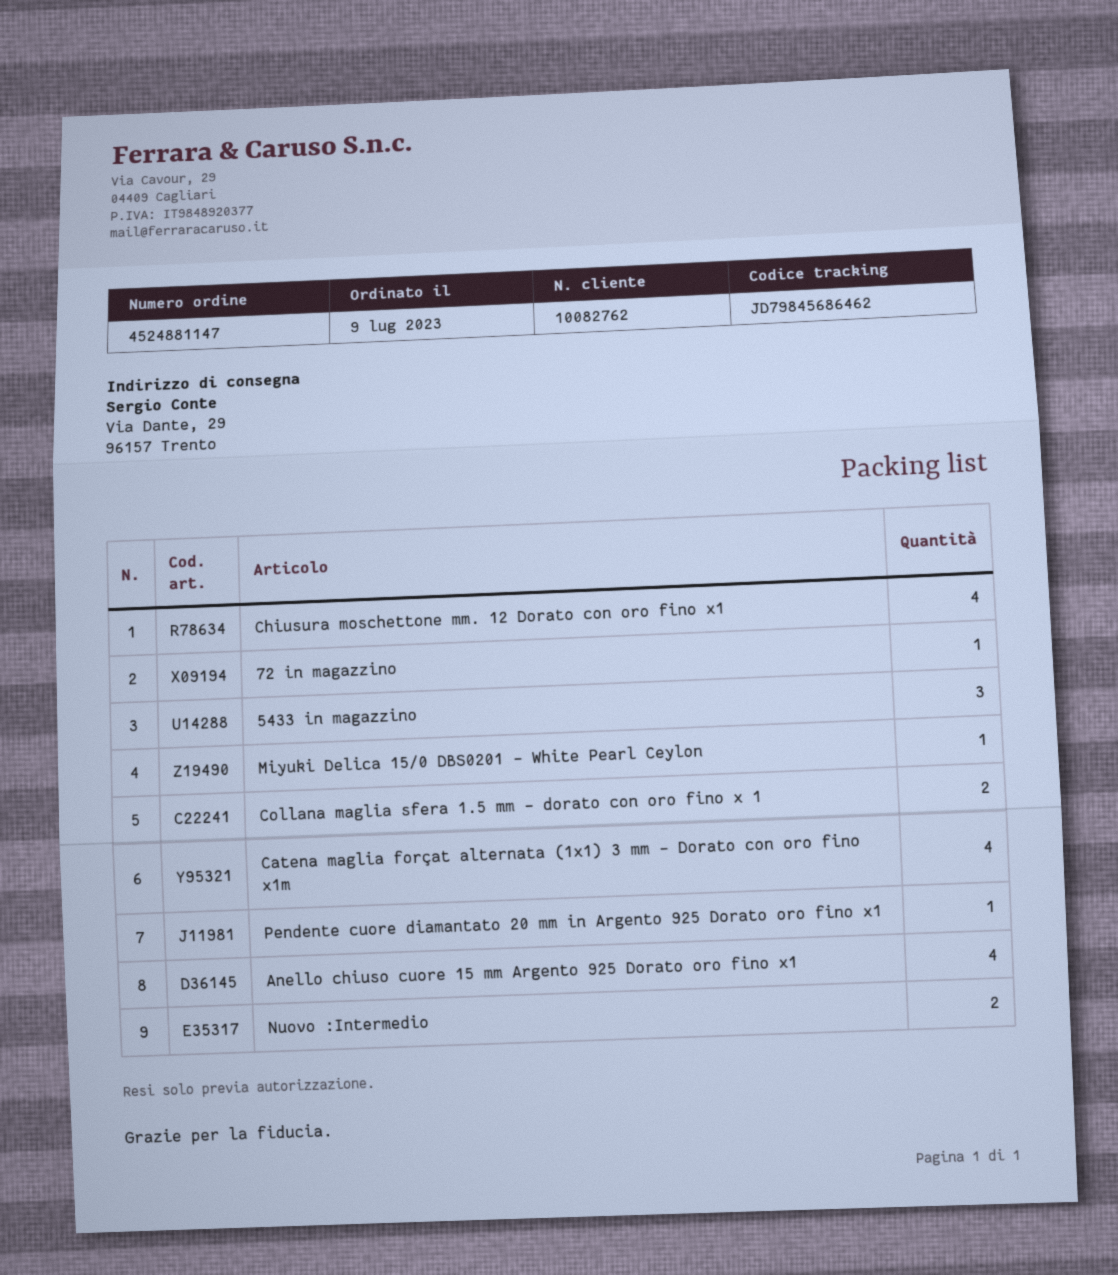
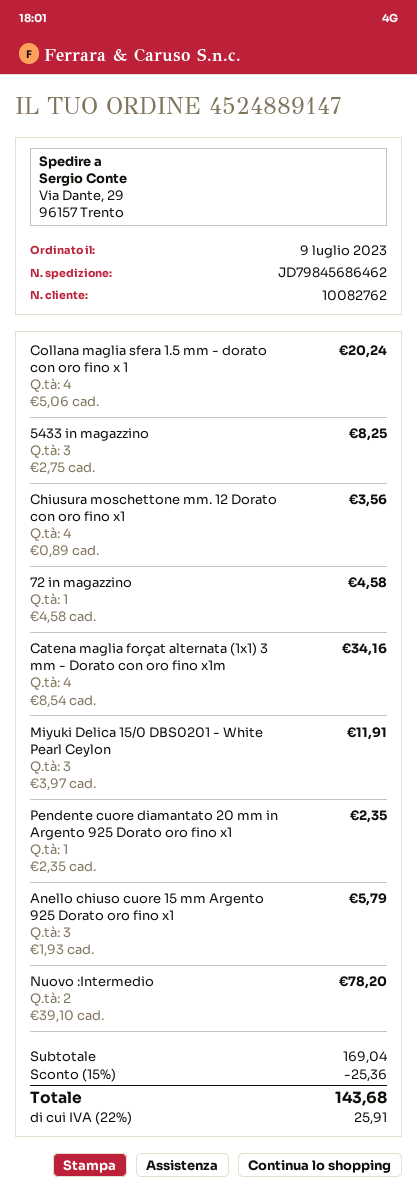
order number: 4524881147 -> 4524889147
Miyuki Delica 15/0 DBS0201 - White Pearl Ceylon: 1 -> 3
Collana maglia sfera 1.5 mm - dorato con oro fino x 1: 2 -> 4
Anello chiuso cuore 15 mm Argento 925 Dorato oro fino x1: 4 -> 3

